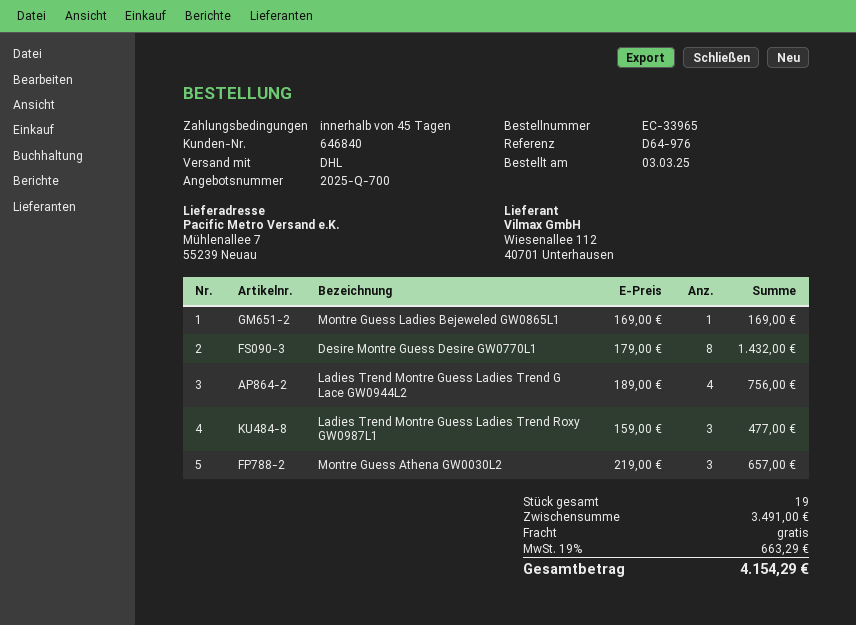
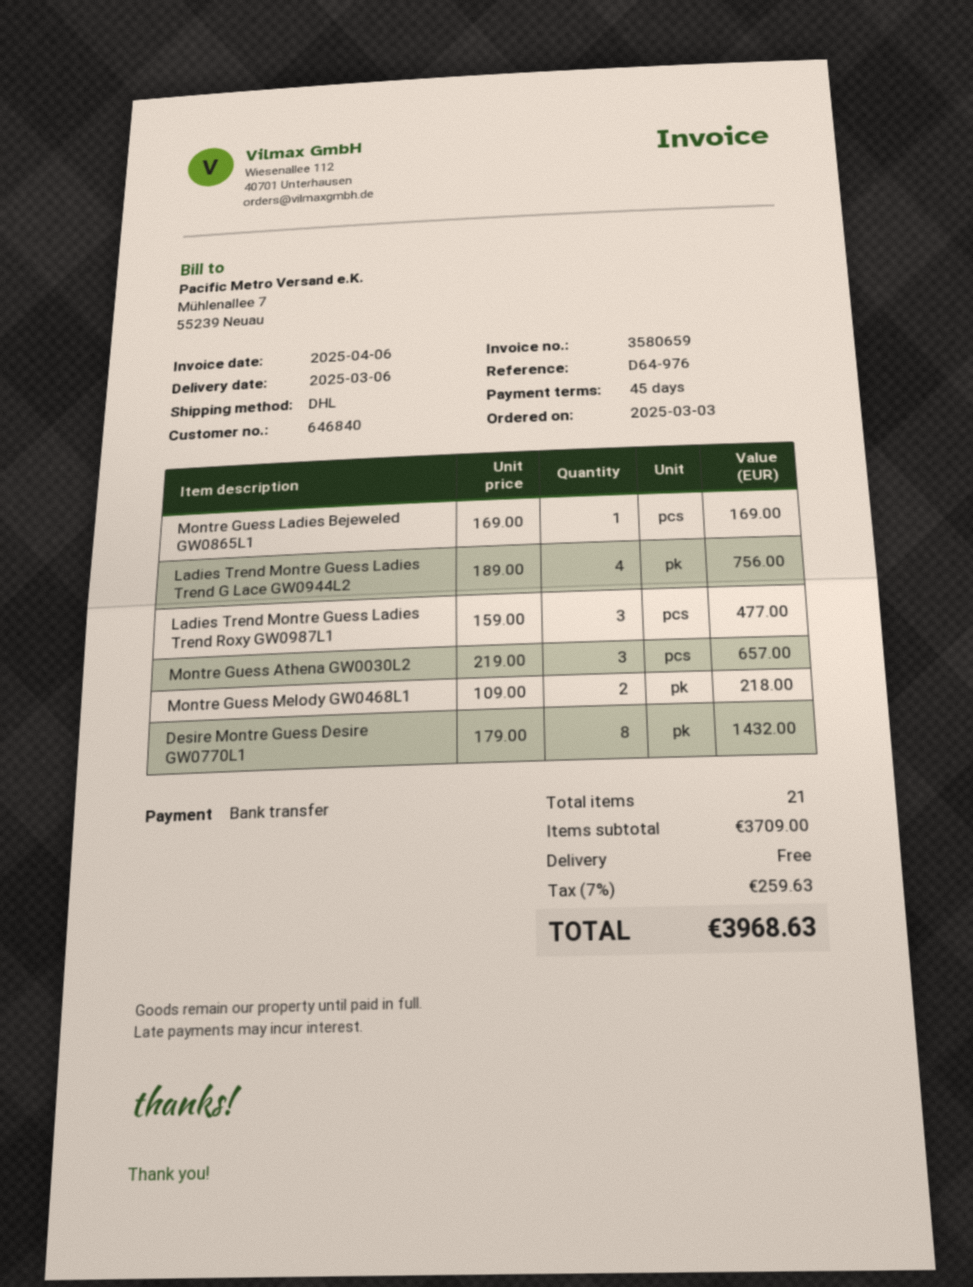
Montre Guess Melody GW0468L1: none -> 2 x 109.00 = 218.00
total quantity: 19 -> 21
subtotal: 3491.00 -> 3709.00
tax: 19% = 663.29 -> 7% = 259.63
total: 4154.29 -> 3968.63

